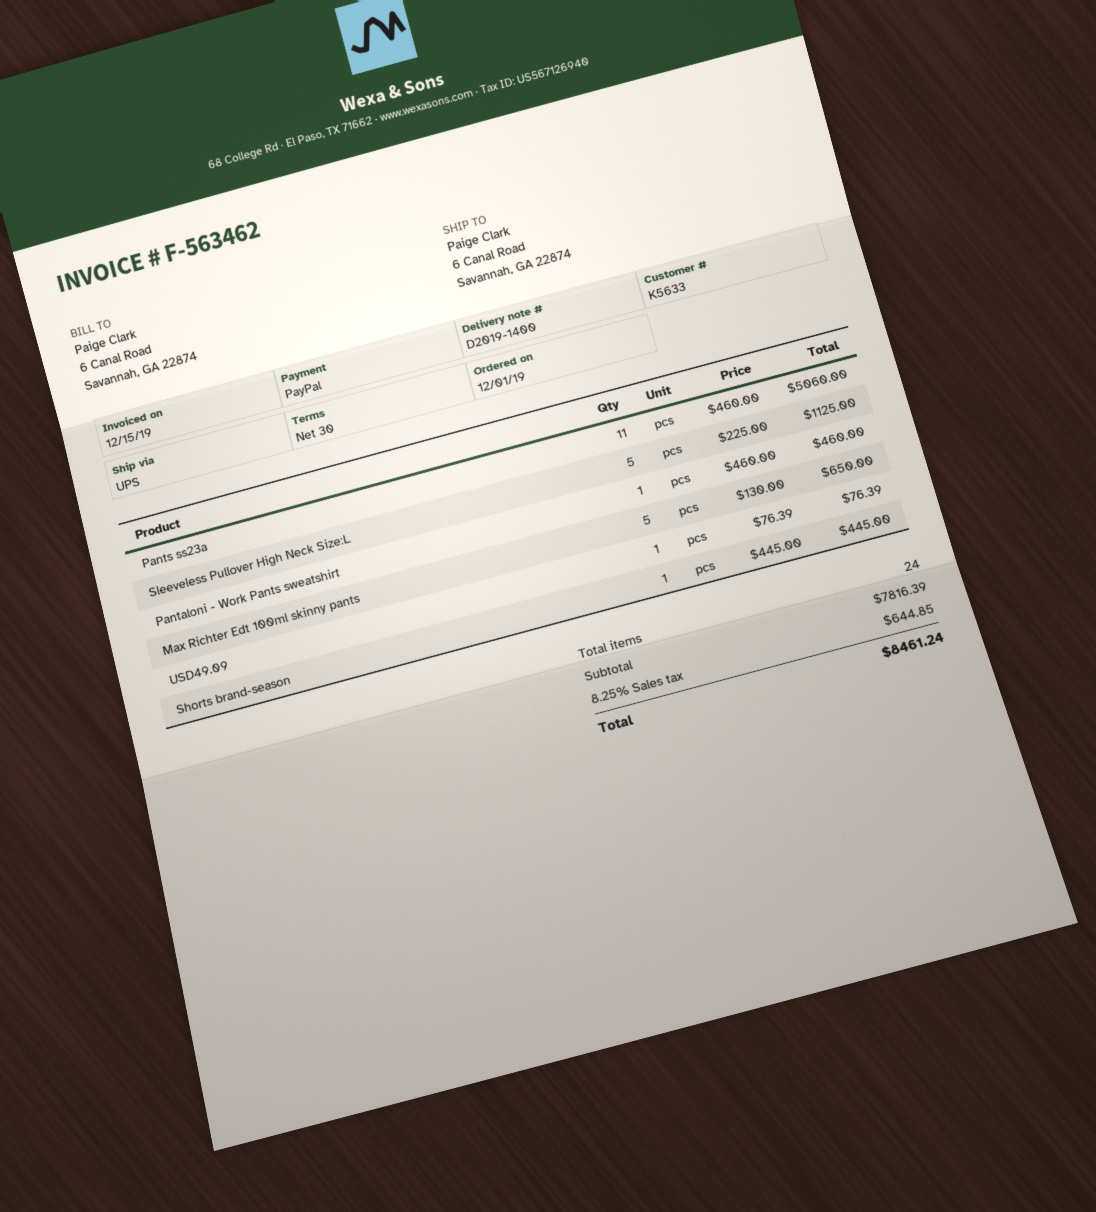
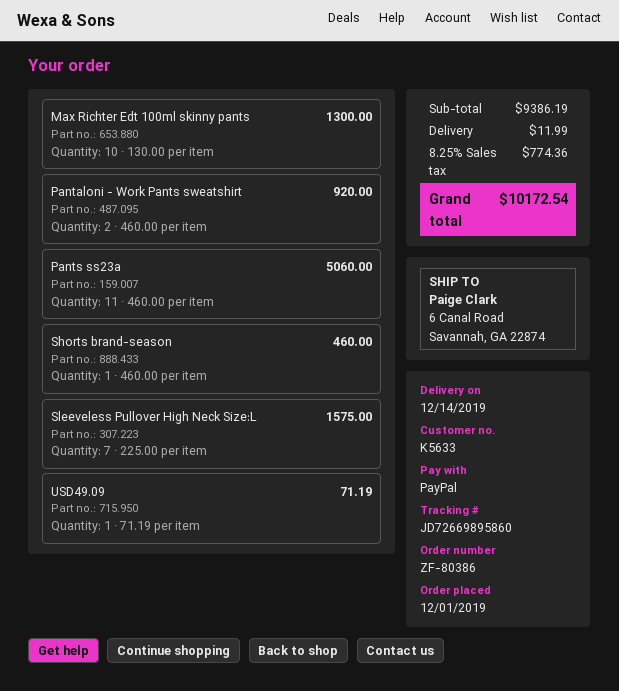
Sleeveless Pullover High Neck Size:L: 5 x 225.00 = 1125.00 -> 7 x 225.00 = 1575.00
Pantaloni - Work Pants sweatshirt: 1 x 460.00 = 460.00 -> 2 x 460.00 = 920.00
Max Richter Edt 100ml skinny pants: 5 x 130.00 = 650.00 -> 10 x 130.00 = 1300.00
USD49.09: 1 x 76.39 = 76.39 -> 1 x 71.19 = 71.19
Shorts brand-season: 1 x 445.00 = 445.00 -> 1 x 460.00 = 460.00
subtotal: 7816.39 -> 9386.19
shipping: none -> 11.99
tax: 8.25% = 644.85 -> 8.25% = 774.36
total: 8461.24 -> 10172.54

